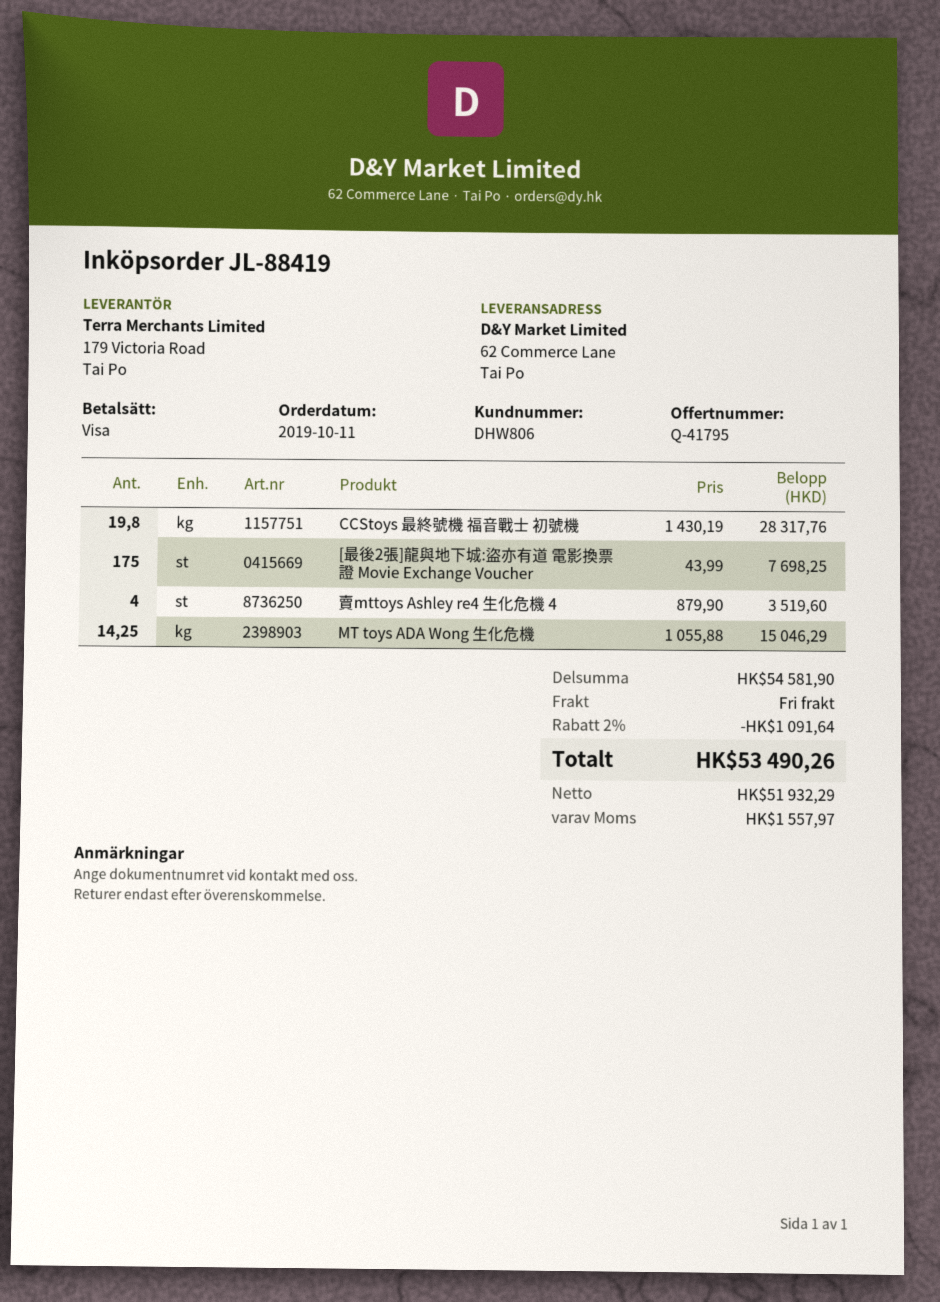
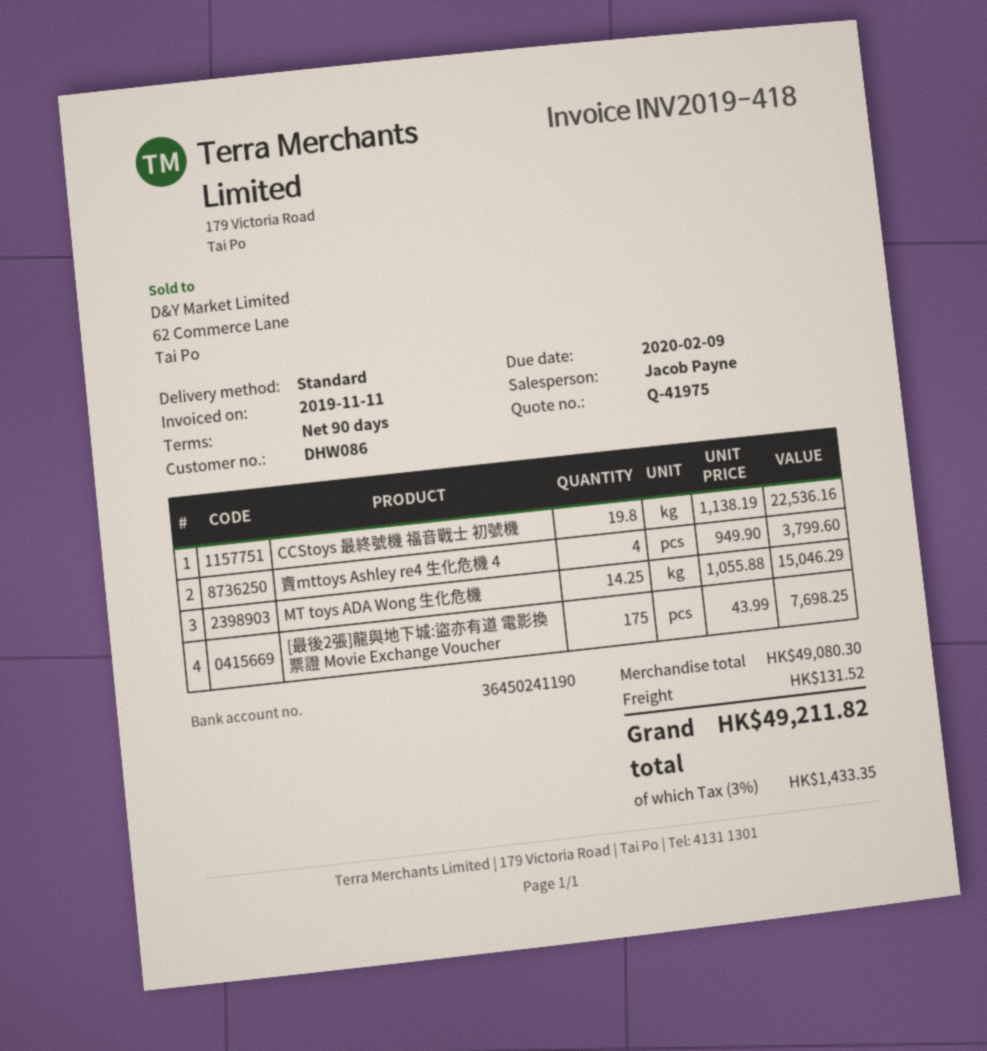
quote number: Q-41795 -> Q-41975
customer number: DHW806 -> DHW086
CCStoys 最終號機 福音戰士 初號機: 19.8 x 1430.19 = 28317.76 -> 19.8 x 1138.19 = 22536.16
賣mttoys Ashley re4 生化危機 4: 4 x 879.90 = 3519.60 -> 4 x 949.90 = 3799.60
subtotal: 54581.90 -> 49080.30
discount: 2% = 1091.64 -> none
shipping: 0.00 -> 131.52
tax: 1557.97 -> 1433.35
total: 53490.26 -> 49211.82

